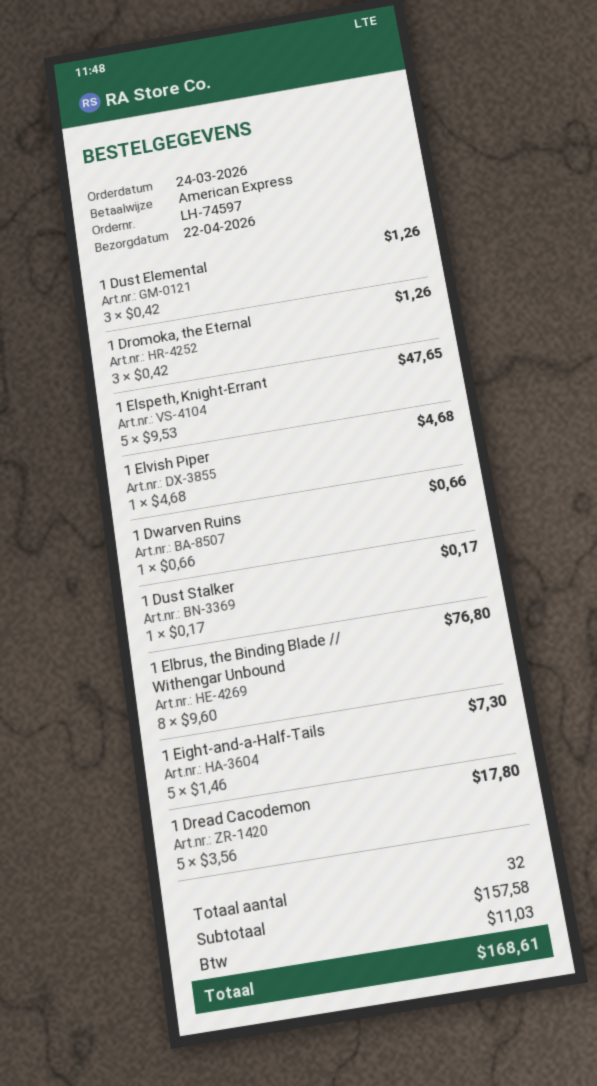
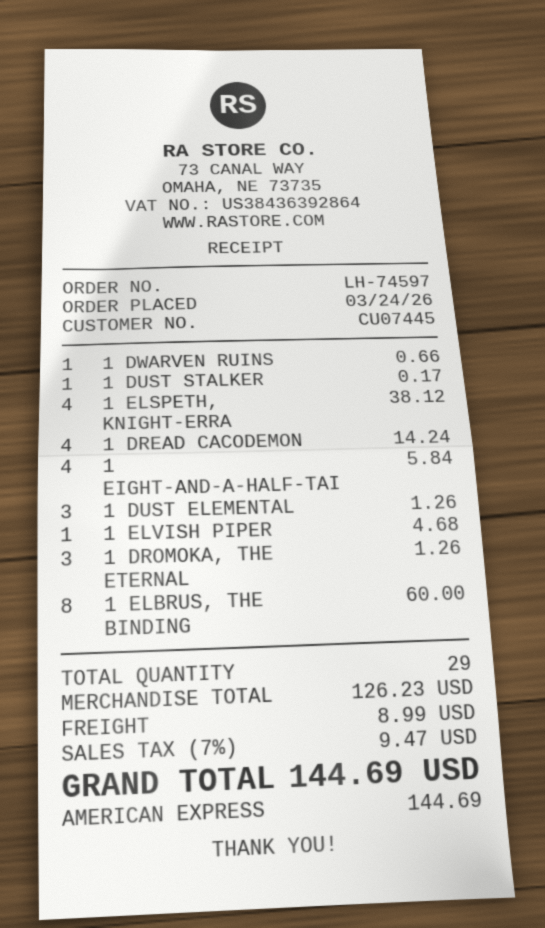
1 Elspeth, Knight-Errant: 5 for 47.65 -> 4 for 38.12
1 Elbrus, the Binding Blade // Withengar Unbound: 8 for 76.80 -> 8 for 60.00
1 Eight-and-a-Half-Tails: 5 for 7.30 -> 4 for 5.84
1 Dread Cacodemon: 5 for 17.80 -> 4 for 14.24
total quantity: 32 -> 29
subtotal: 157.58 -> 126.23
shipping: none -> 8.99
tax: 11.03 -> 9.47
total: 168.61 -> 144.69

